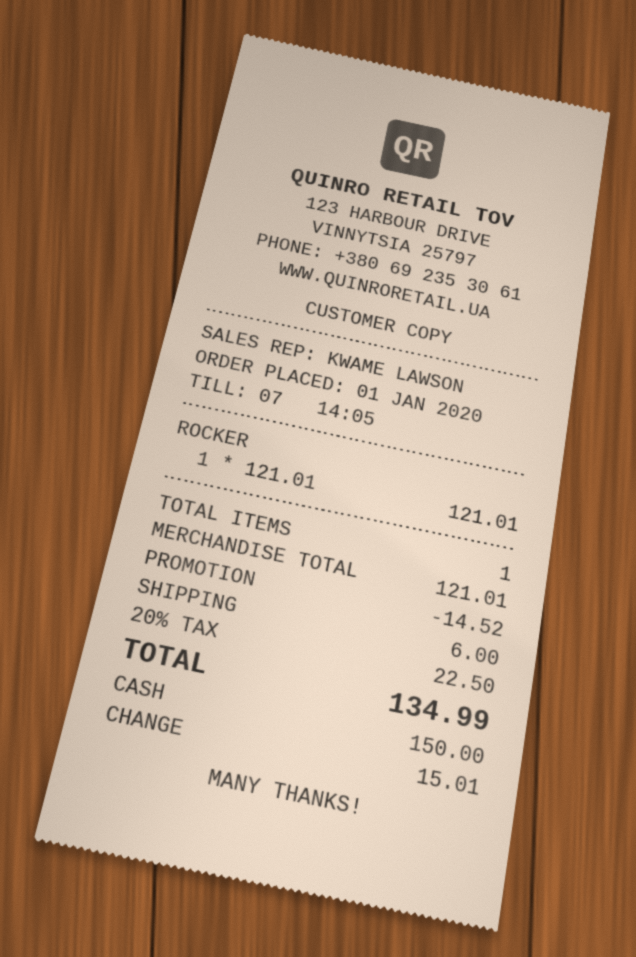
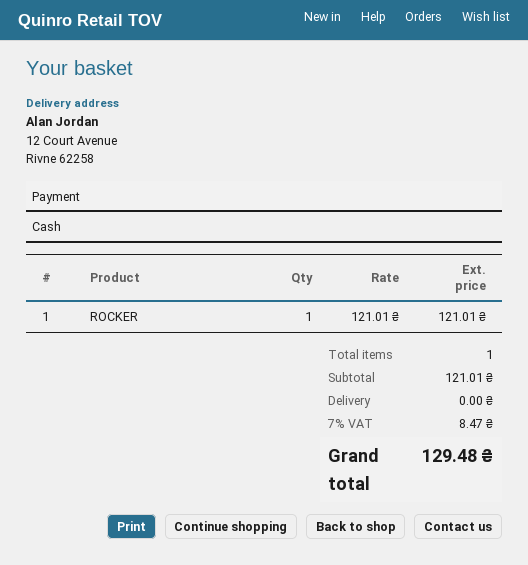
discount: 14.52 -> none
shipping: 6.00 -> 0.00
tax: 20% = 22.50 -> 7% = 8.47
total: 134.99 -> 129.48

